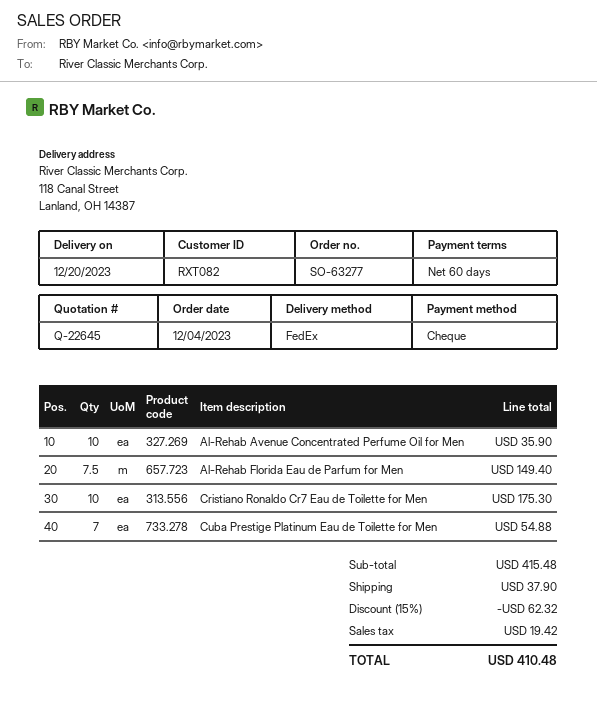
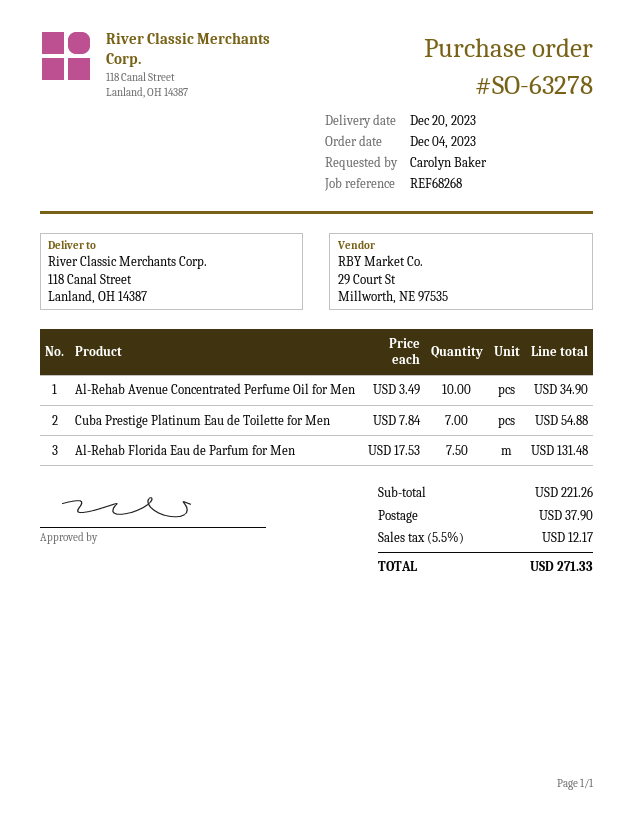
order number: SO-63277 -> SO-63278
Al-Rehab Avenue Concentrated Perfume Oil for Men: 10 for 35.90 -> 10 for 34.90
Al-Rehab Florida Eau de Parfum for Men: 7.5 for 149.40 -> 7.5 for 131.48
Cristiano Ronaldo Cr7 Eau de Toilette for Men: 10 for 175.30 -> none
subtotal: 415.48 -> 221.26
discount: 15% = 62.32 -> none
tax: 19.42 -> 12.17
total: 410.48 -> 271.33

